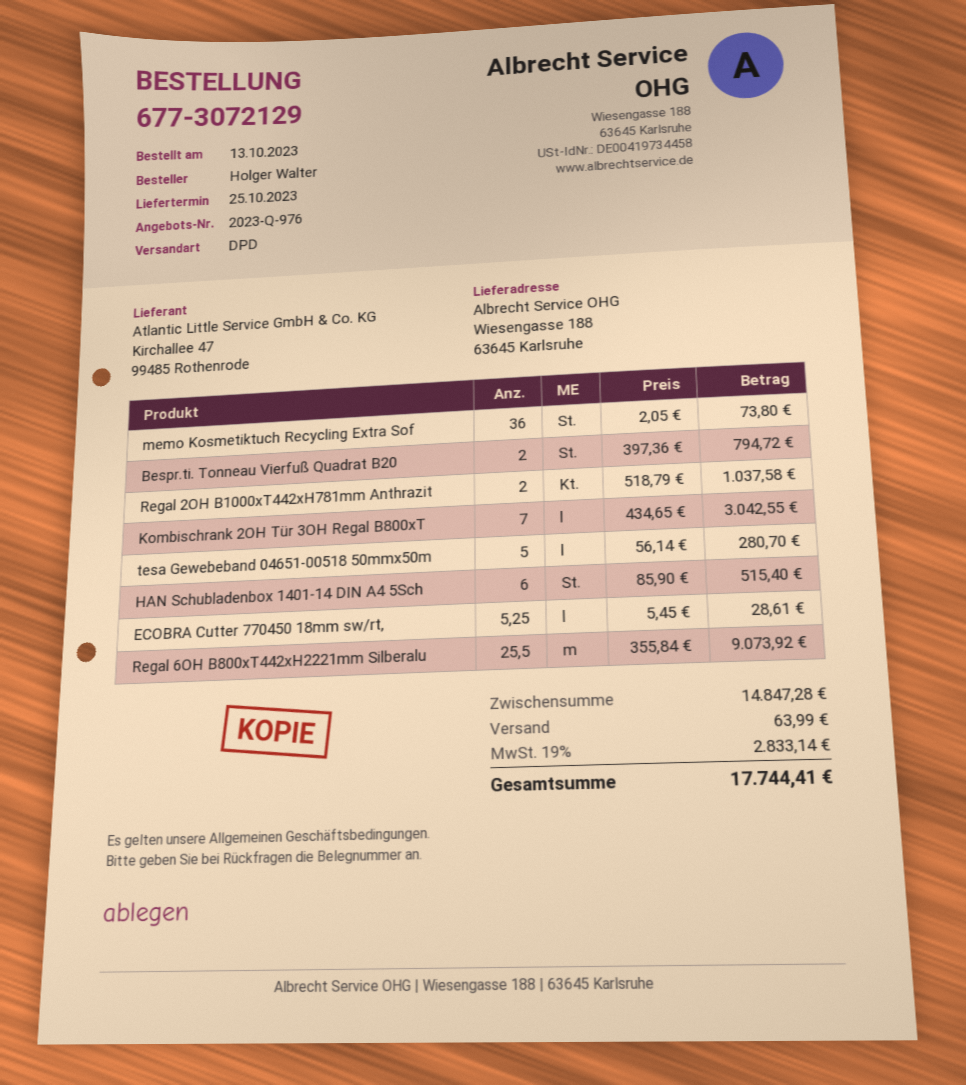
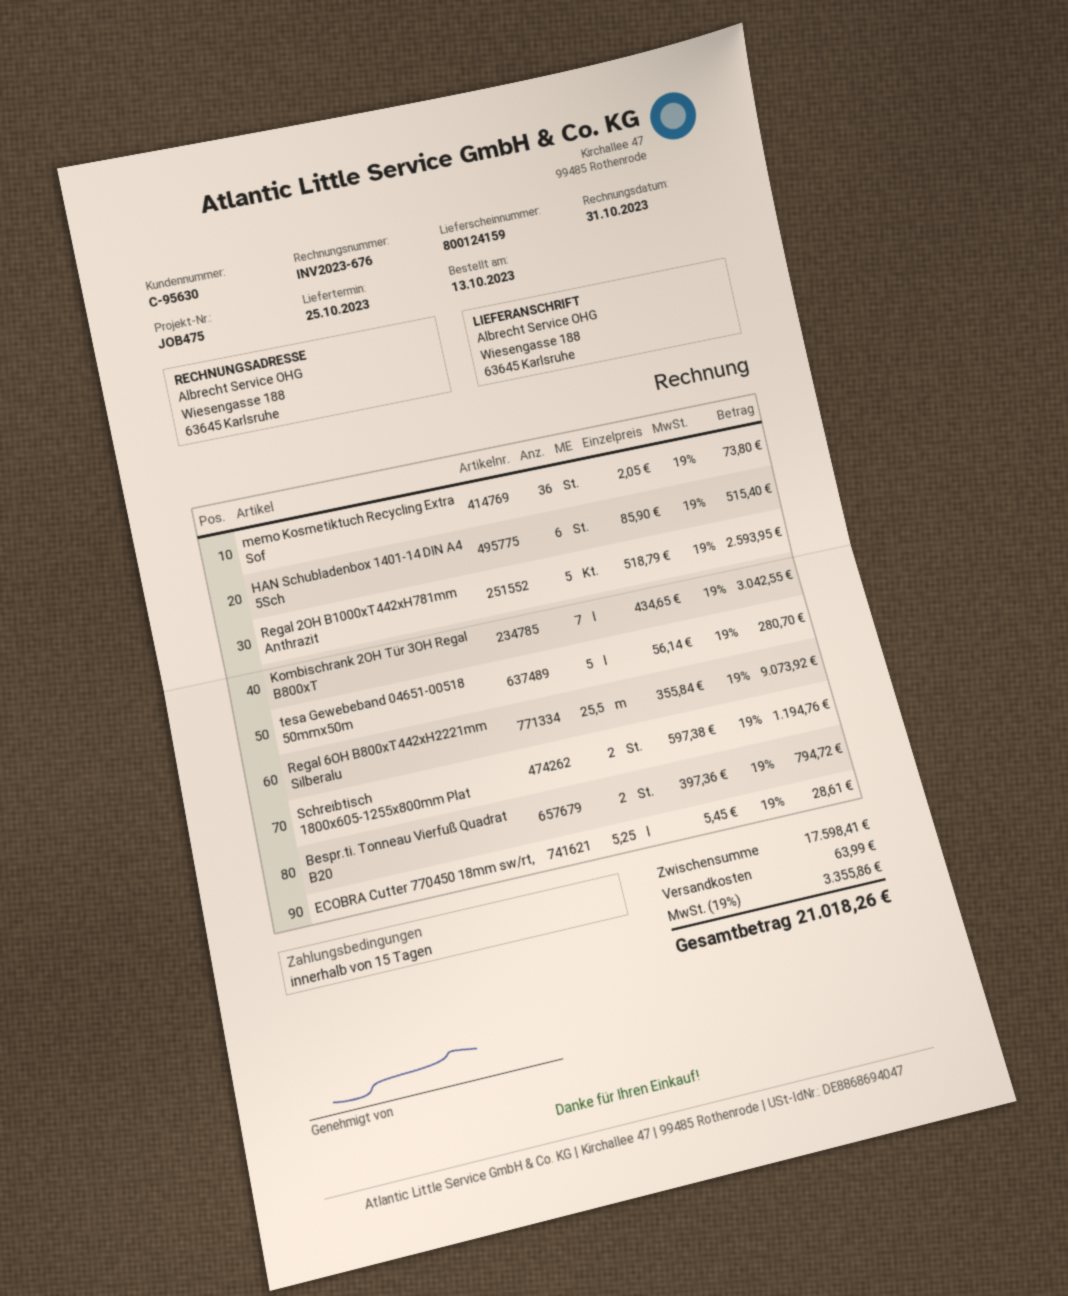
Regal 2OH B1000xT442xH781mm Anthrazit: 2 x 518.79 = 1037.58 -> 5 x 518.79 = 2593.95
Schreibtisch 1800x605-1255x800mm Plat: none -> 2 x 597.38 = 1194.76
subtotal: 14847.28 -> 17598.41
tax: 19% = 2833.14 -> 19% = 3355.86
total: 17744.41 -> 21018.26

